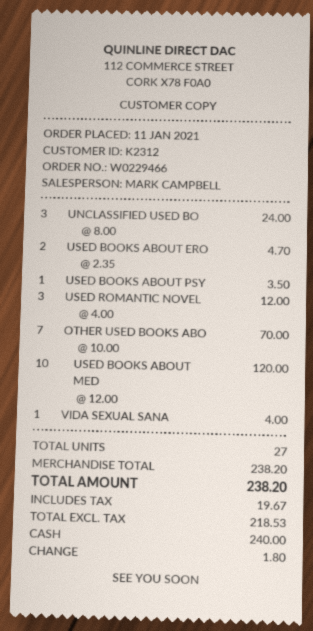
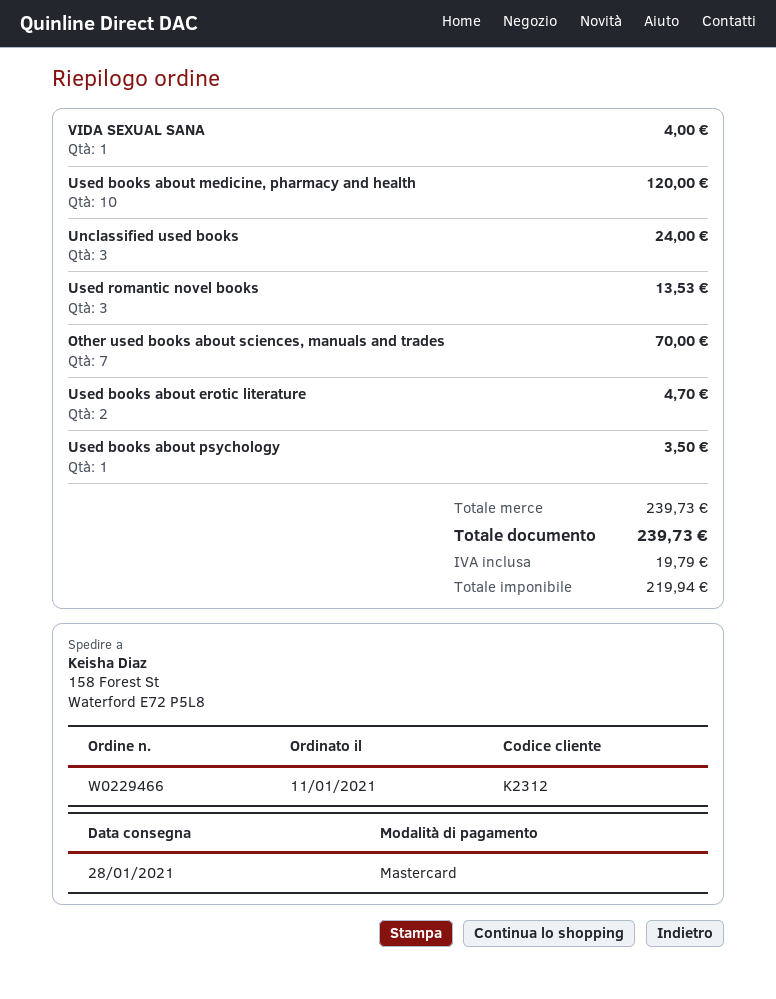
payment method: cash -> Mastercard
USED ROMANTIC NOVEL: 3 for 12.00 -> 3 for 13.53
subtotal: 238.20 -> 239.73
net: 218.53 -> 219.94
tax: 19.67 -> 19.79
total: 238.20 -> 239.73

